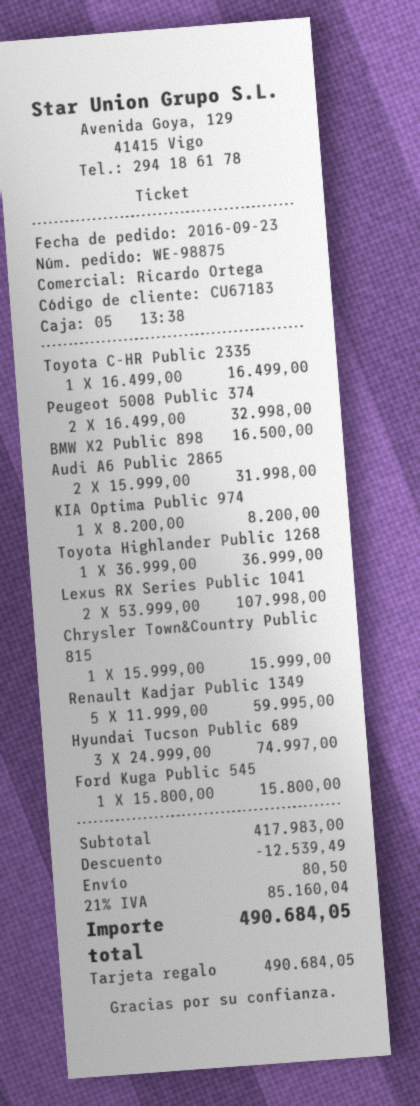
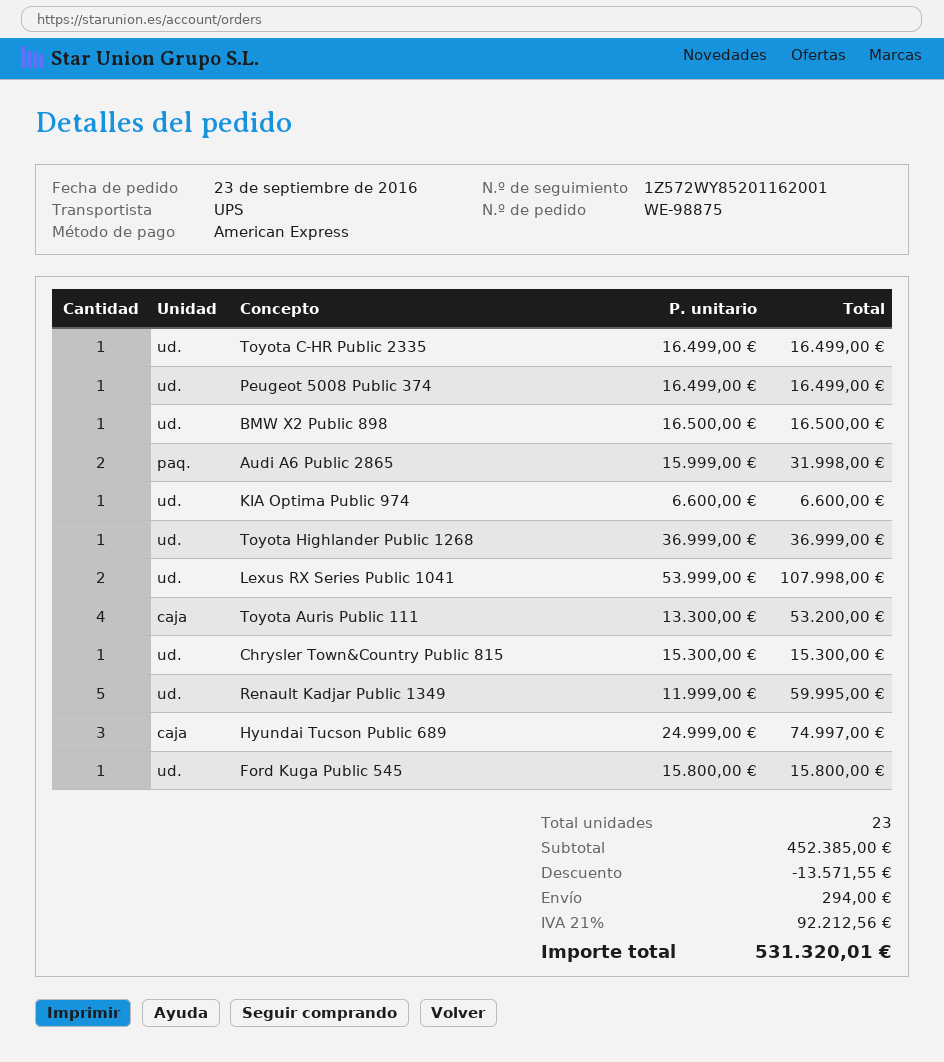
payment method: gift card -> American Express
Peugeot 5008 Public 374: 2 x 16499.00 = 32998.00 -> 1 x 16499.00 = 16499.00
KIA Optima Public 974: 1 x 8200.00 = 8200.00 -> 1 x 6600.00 = 6600.00
Chrysler Town&Country Public 815: 1 x 15999.00 = 15999.00 -> 1 x 15300.00 = 15300.00
Toyota Auris Public 111: none -> 4 x 13300.00 = 53200.00
subtotal: 417983.00 -> 452385.00
discount: 12539.49 -> 13571.55
shipping: 80.50 -> 294.00
tax: 21% = 85160.04 -> 21% = 92212.56
total: 490684.05 -> 531320.01

